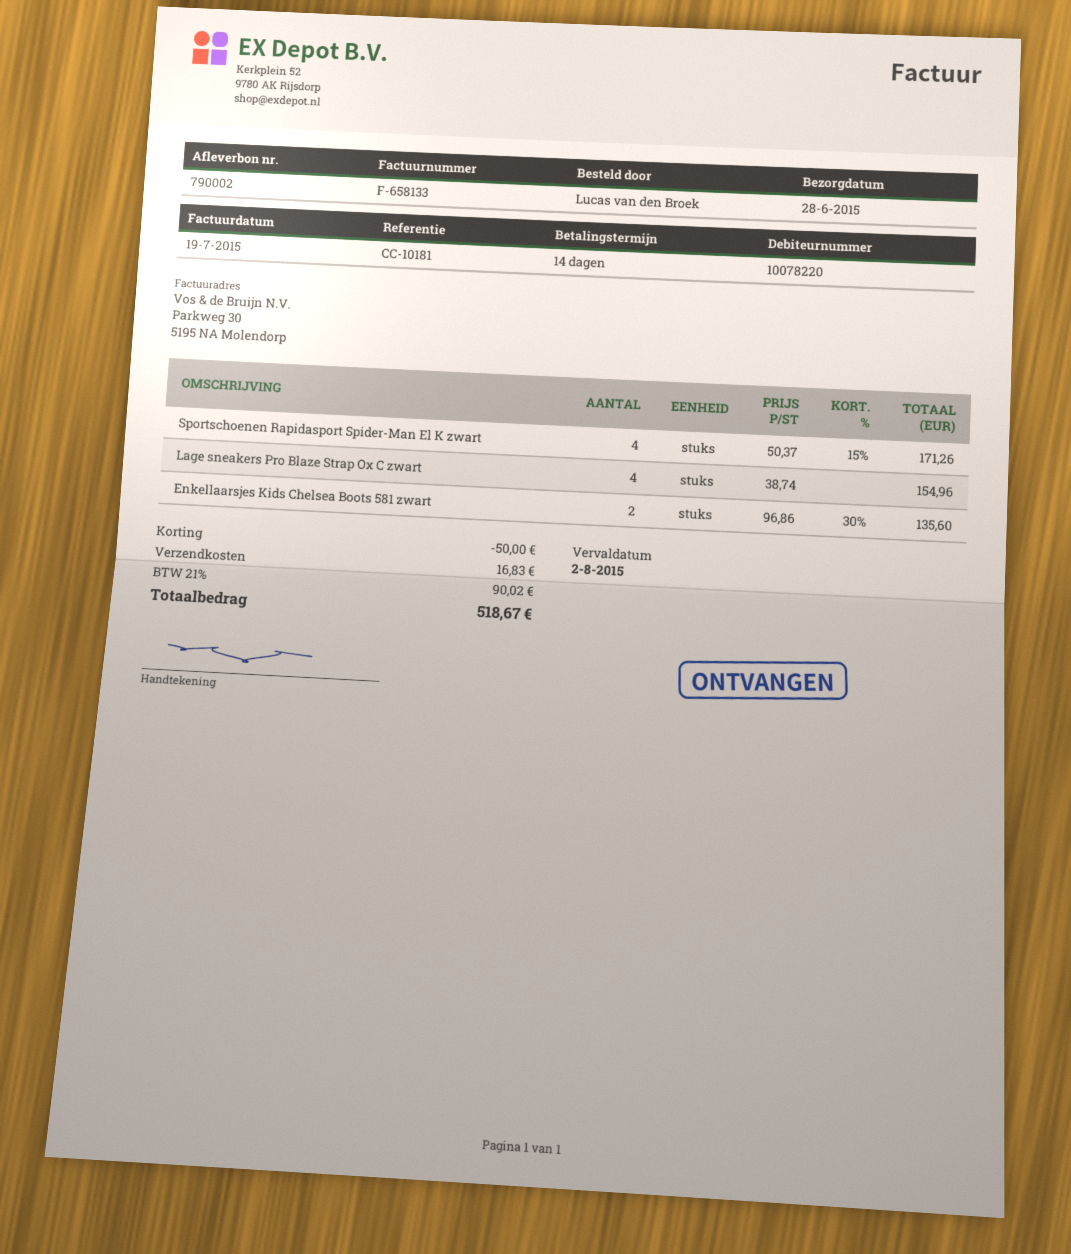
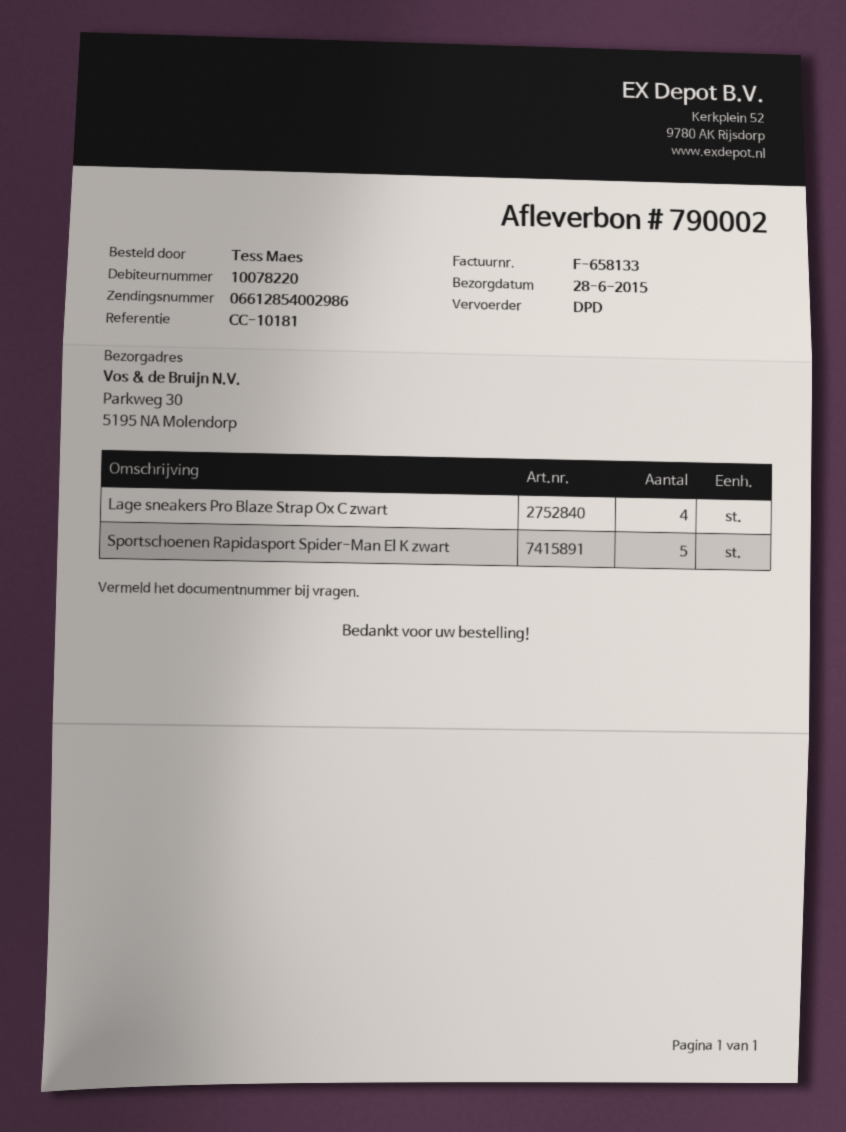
ordered by: Lucas van den Broek -> Tess Maes
Sportschoenen Rapidasport Spider-Man El K zwart: 4 -> 5
Enkellaarsjes Kids Chelsea Boots 581 zwart: 2 -> none

